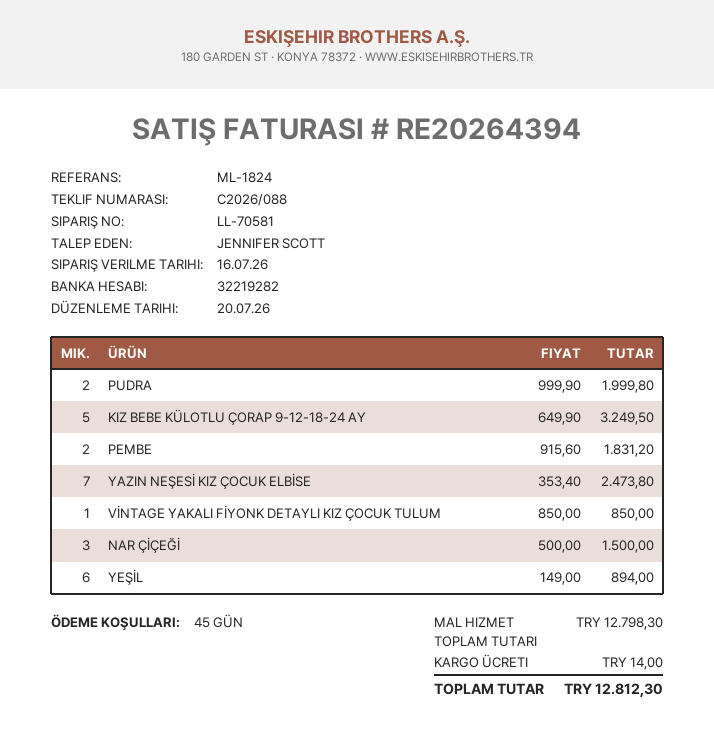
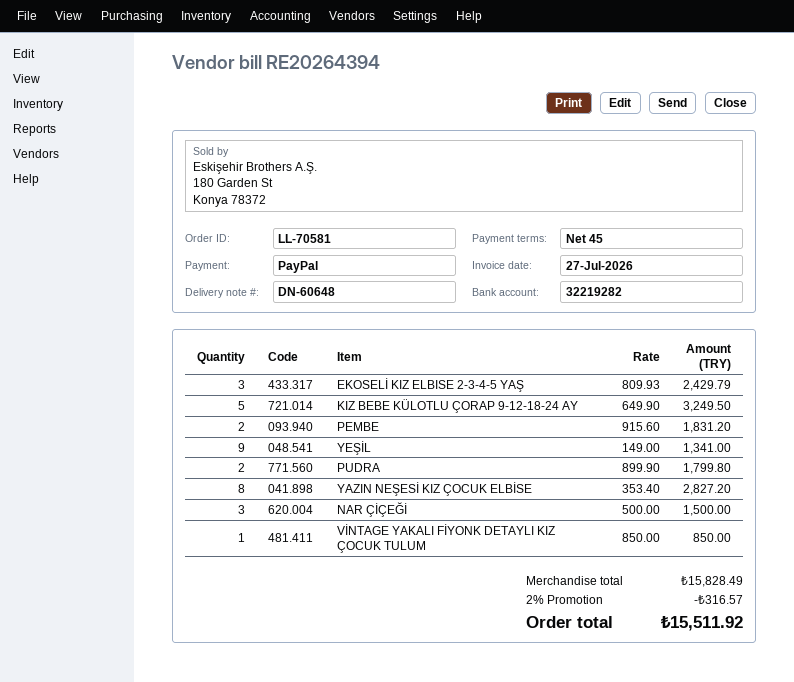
invoice date: 2026-07-20 -> 2026-07-27
PUDRA: 2 x 999.90 = 1999.80 -> 2 x 899.90 = 1799.80
YAZIN NEŞESİ KIZ ÇOCUK ELBİSE: 7 x 353.40 = 2473.80 -> 8 x 353.40 = 2827.20
YEŞİL: 6 x 149.00 = 894.00 -> 9 x 149.00 = 1341.00
EKOSELİ KIZ ELBISE 2-3-4-5 YAŞ: none -> 3 x 809.93 = 2429.79
subtotal: 12798.30 -> 15828.49
discount: none -> 2% = 316.57
shipping: 14.00 -> none
total: 12812.30 -> 15511.92

